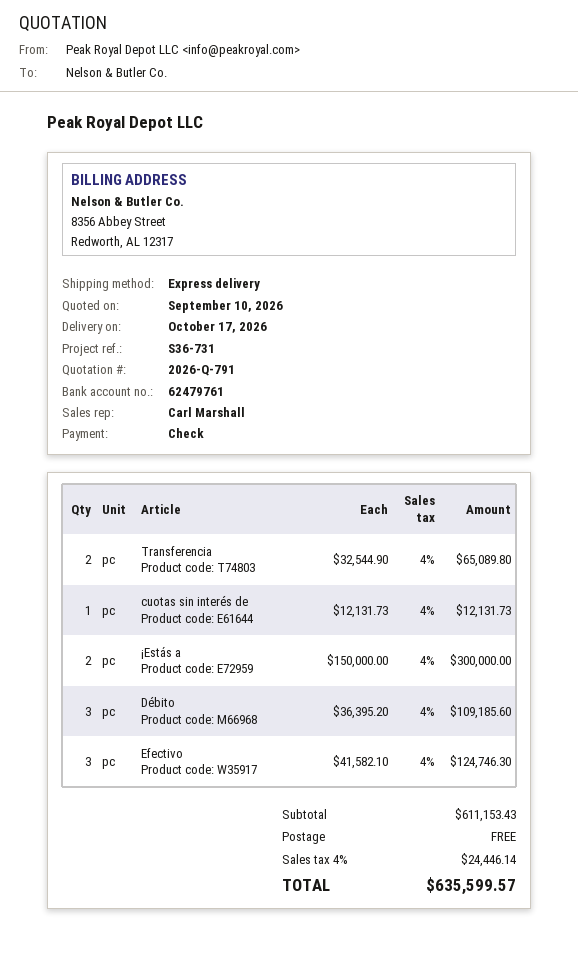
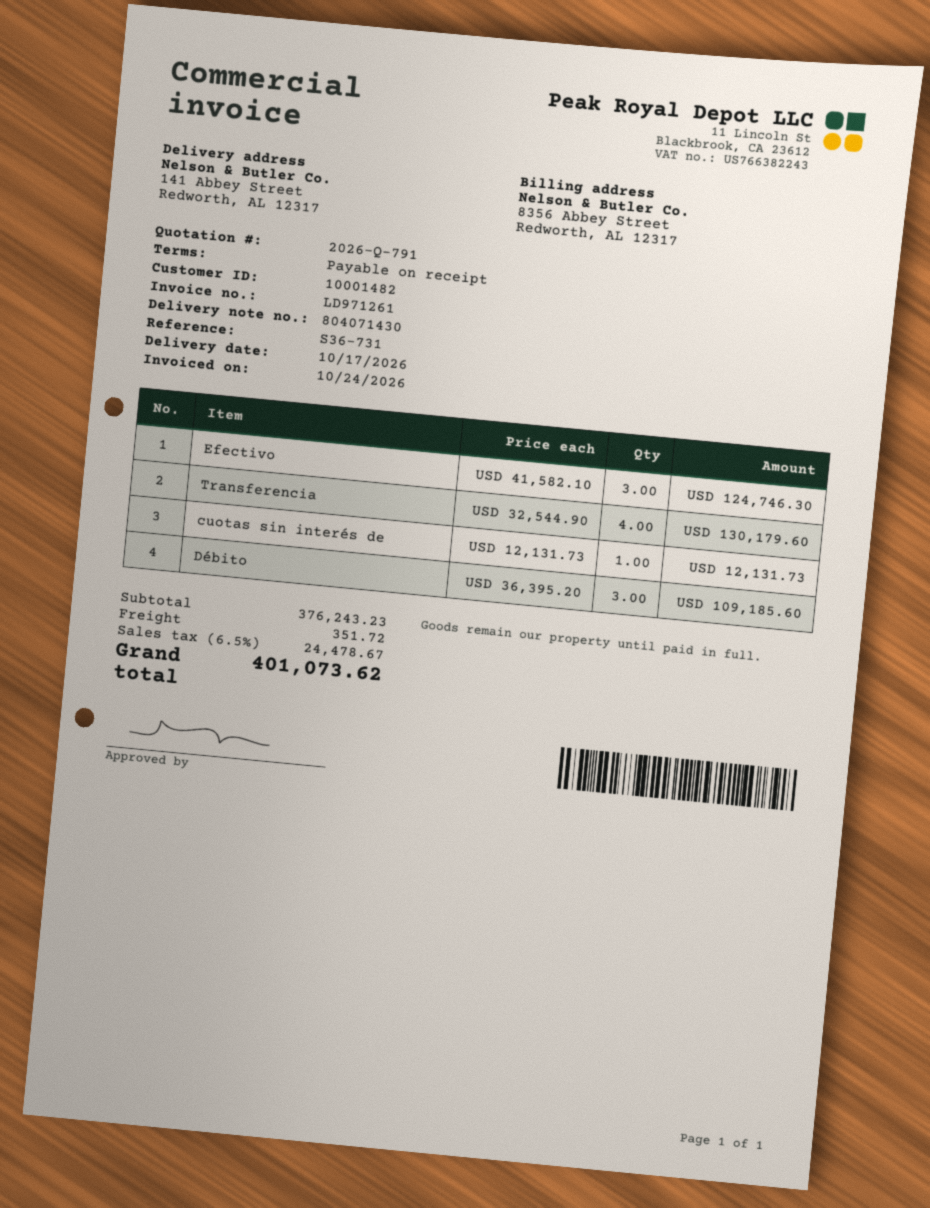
Transferencia: 2 x 32544.90 = 65089.80 -> 4 x 32544.90 = 130179.60
¡Estás a: 2 x 150000.00 = 300000.00 -> none
subtotal: 611153.43 -> 376243.23
shipping: 0.00 -> 351.72
tax: 4% = 24446.14 -> 6.5% = 24478.67
total: 635599.57 -> 401073.62

